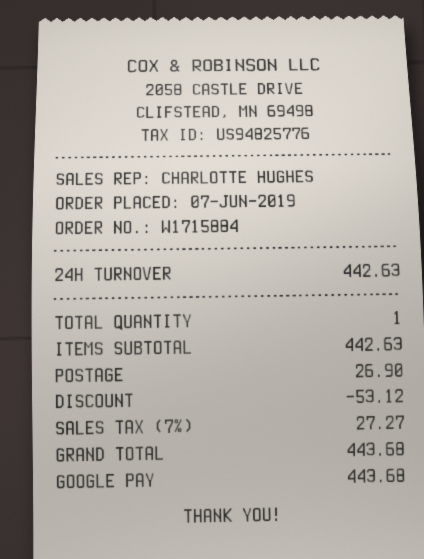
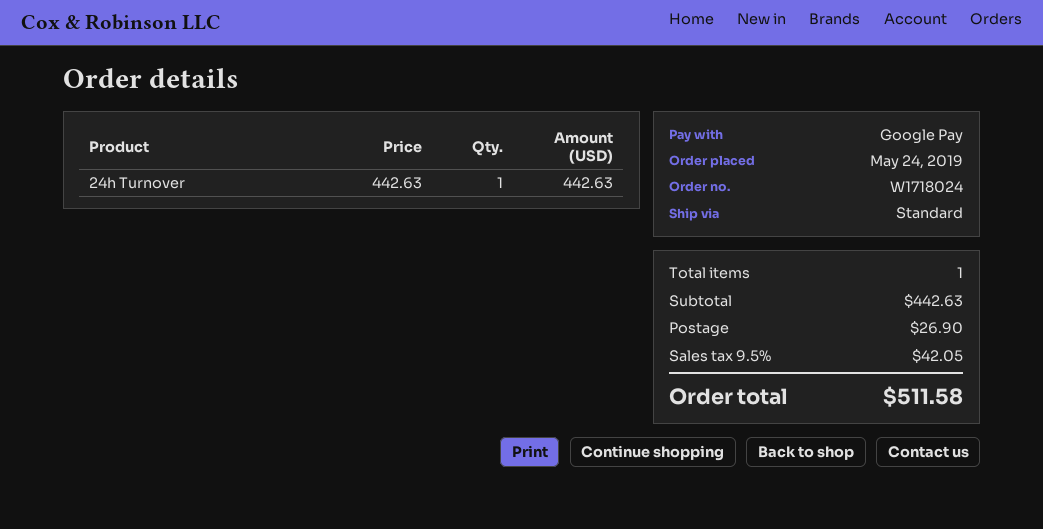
order number: W1715884 -> W1718024
order date: 2019-06-07 -> 2019-05-24
discount: 53.12 -> none
tax: 7% = 27.27 -> 9.5% = 42.05
total: 443.68 -> 511.58

